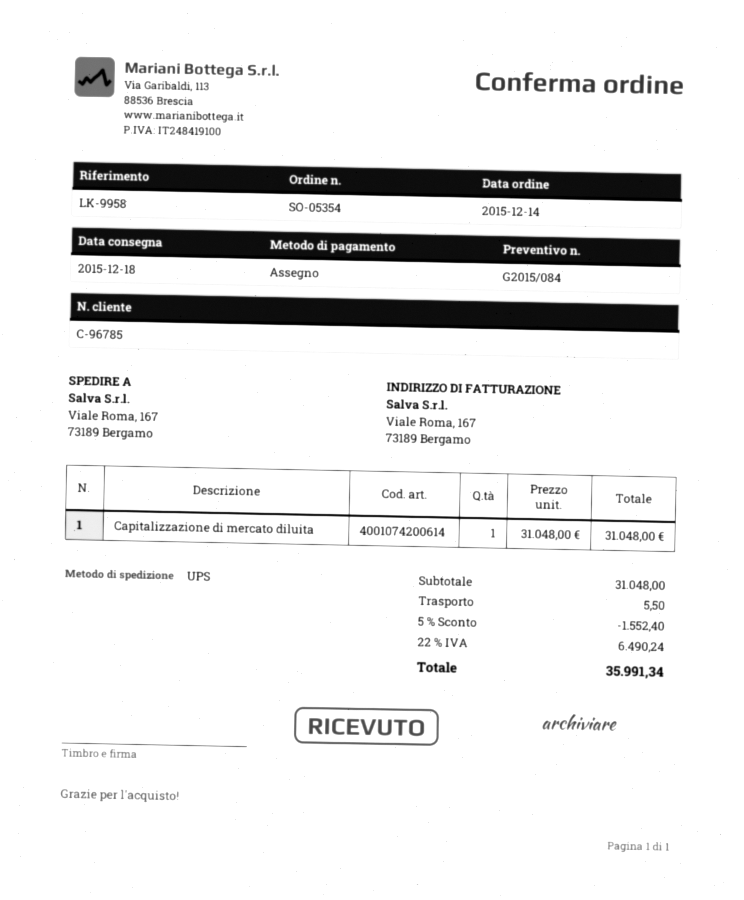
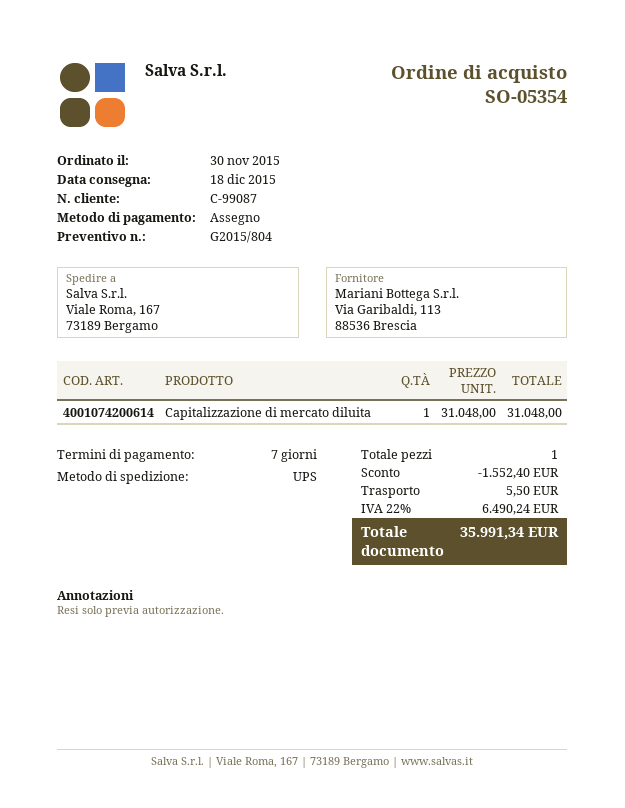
quote number: G2015/084 -> G2015/804
order date: 2015-12-14 -> 2015-11-30
customer number: C-96785 -> C-99087

